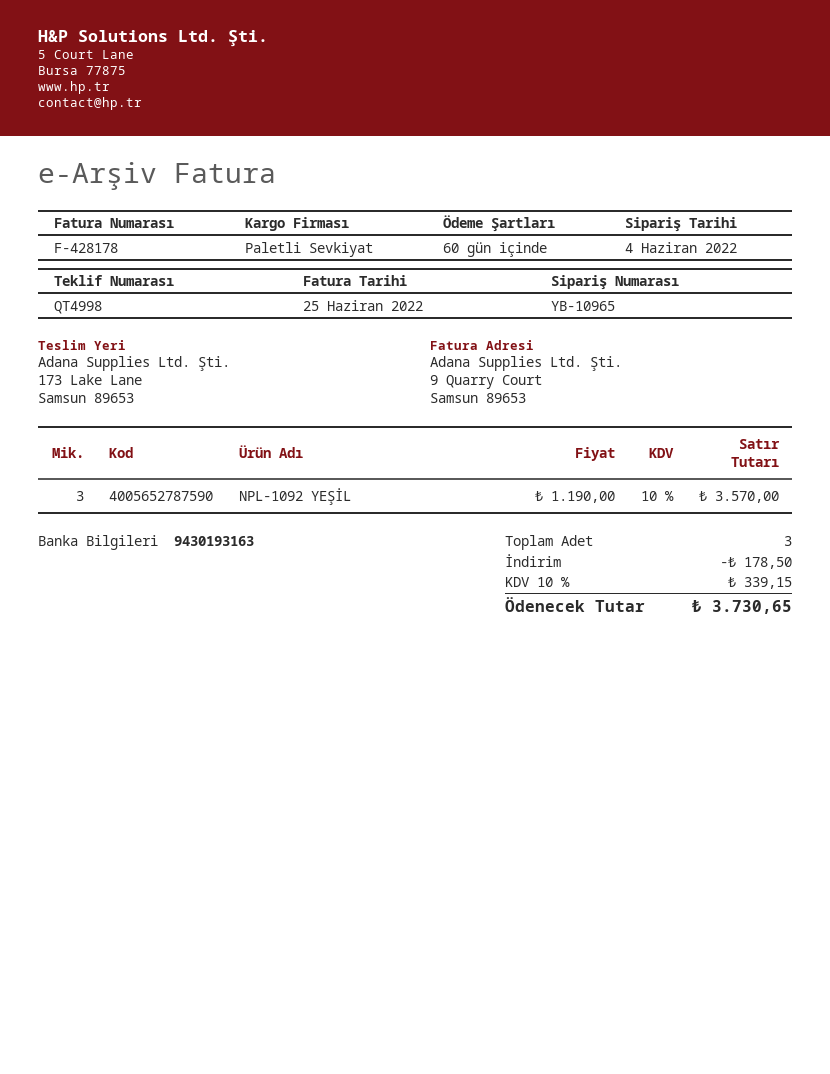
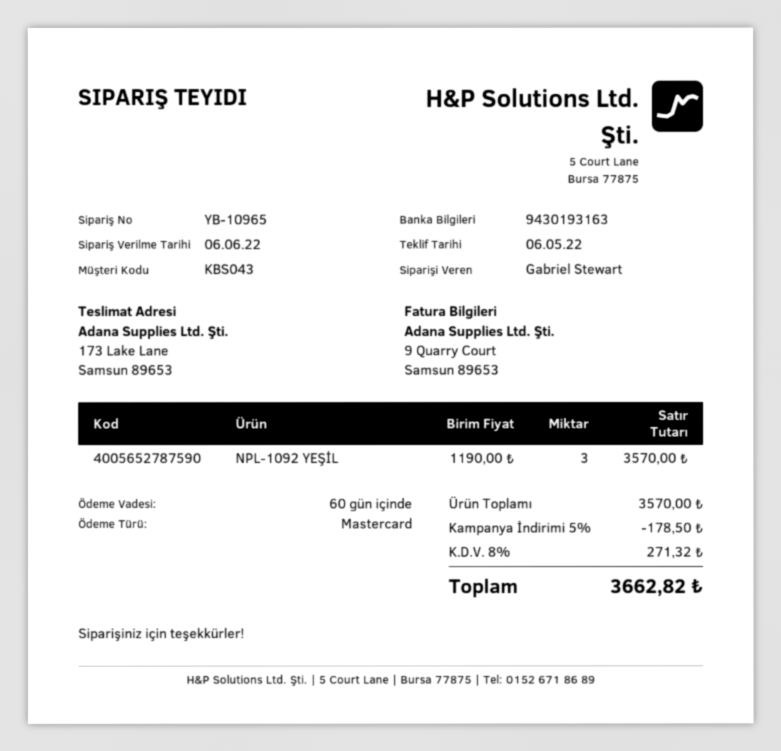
order date: 2022-06-04 -> 2022-06-06
tax: 10% = 339.15 -> 8% = 271.32
total: 3730.65 -> 3662.82

